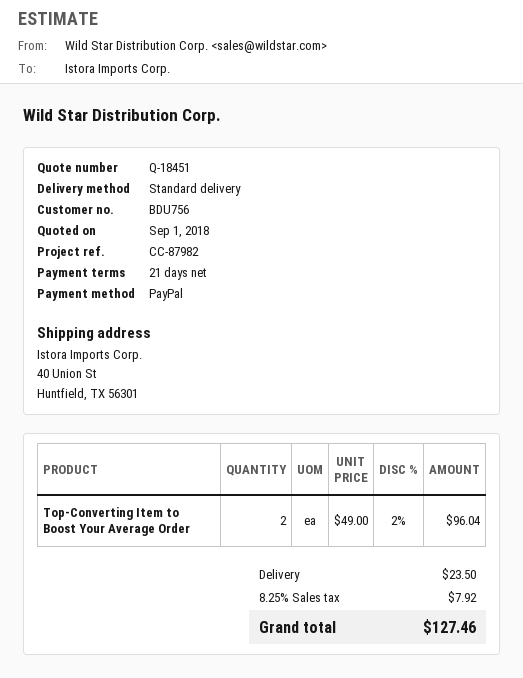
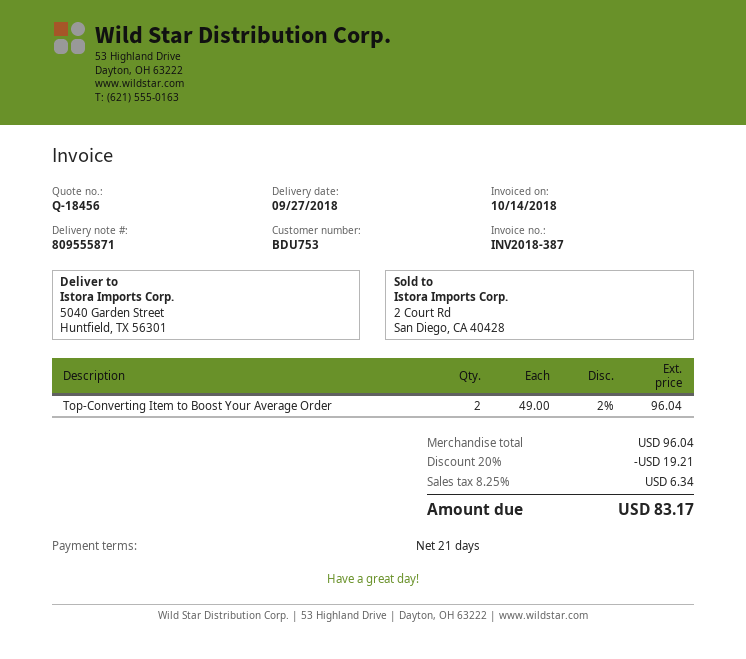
quote number: Q-18451 -> Q-18456
customer number: BDU756 -> BDU753
ship to: 40 Union St, Huntfield, TX 56301 -> 5040 Garden Street, Huntfield, TX 56301
discount: none -> 20% = 19.21
shipping: 23.50 -> none
tax: 8.25% = 7.92 -> 8.25% = 6.34
total: 127.46 -> 83.17

